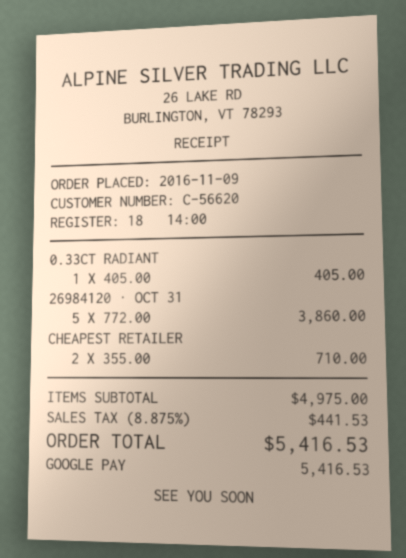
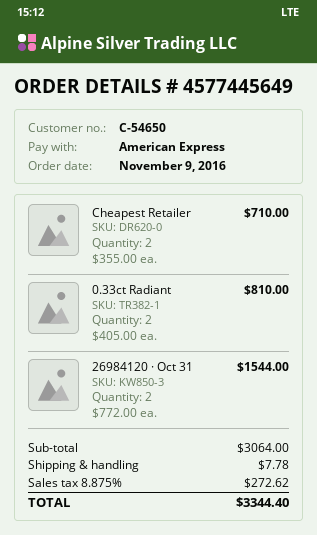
customer number: C-56620 -> C-54650
payment method: Google Pay -> American Express
0.33CT RADIANT: 1 x 405.00 = 405.00 -> 2 x 405.00 = 810.00
26984120 · OCT 31: 5 x 772.00 = 3860.00 -> 2 x 772.00 = 1544.00
subtotal: 4975.00 -> 3064.00
shipping: none -> 7.78
tax: 8.875% = 441.53 -> 8.875% = 272.62
total: 5416.53 -> 3344.40

